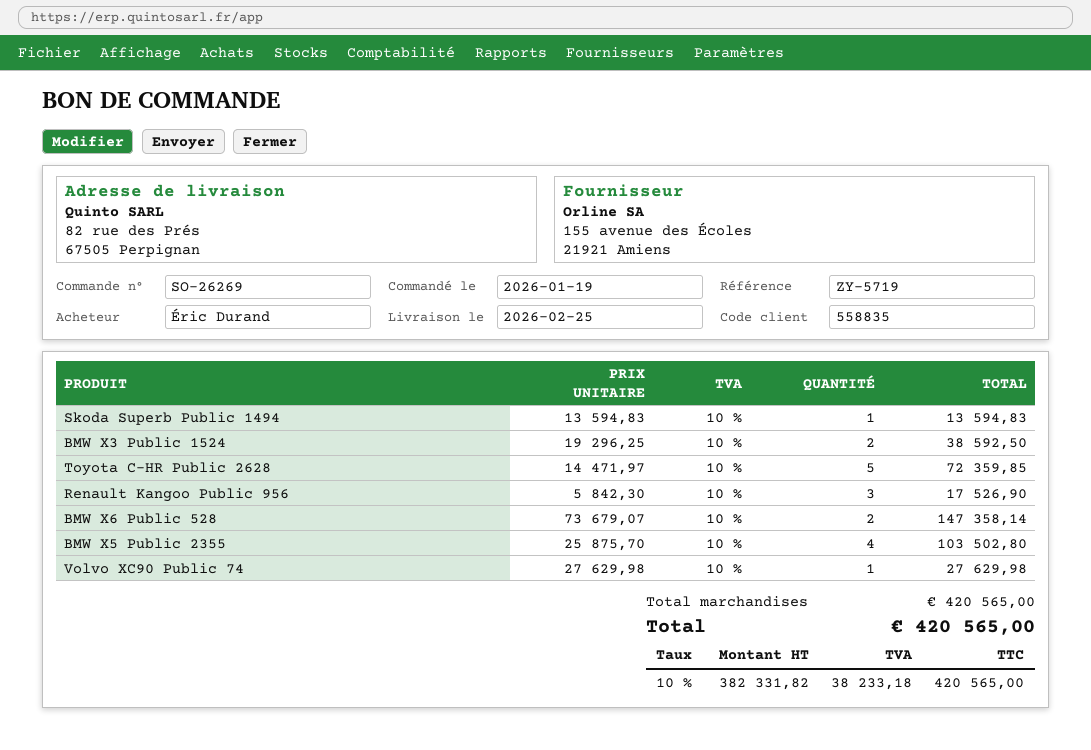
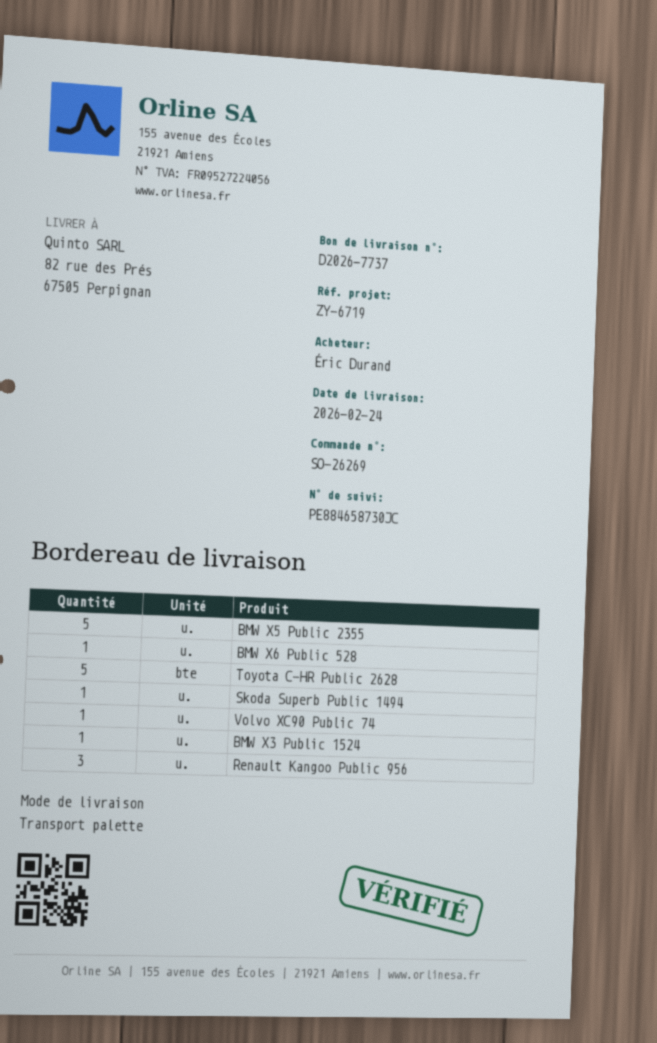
delivery date: 2026-02-25 -> 2026-02-24
reference: ZY-5719 -> ZY-6719
BMW X3 Public 1524: 2 -> 1
BMW X6 Public 528: 2 -> 1
BMW X5 Public 2355: 4 -> 5

